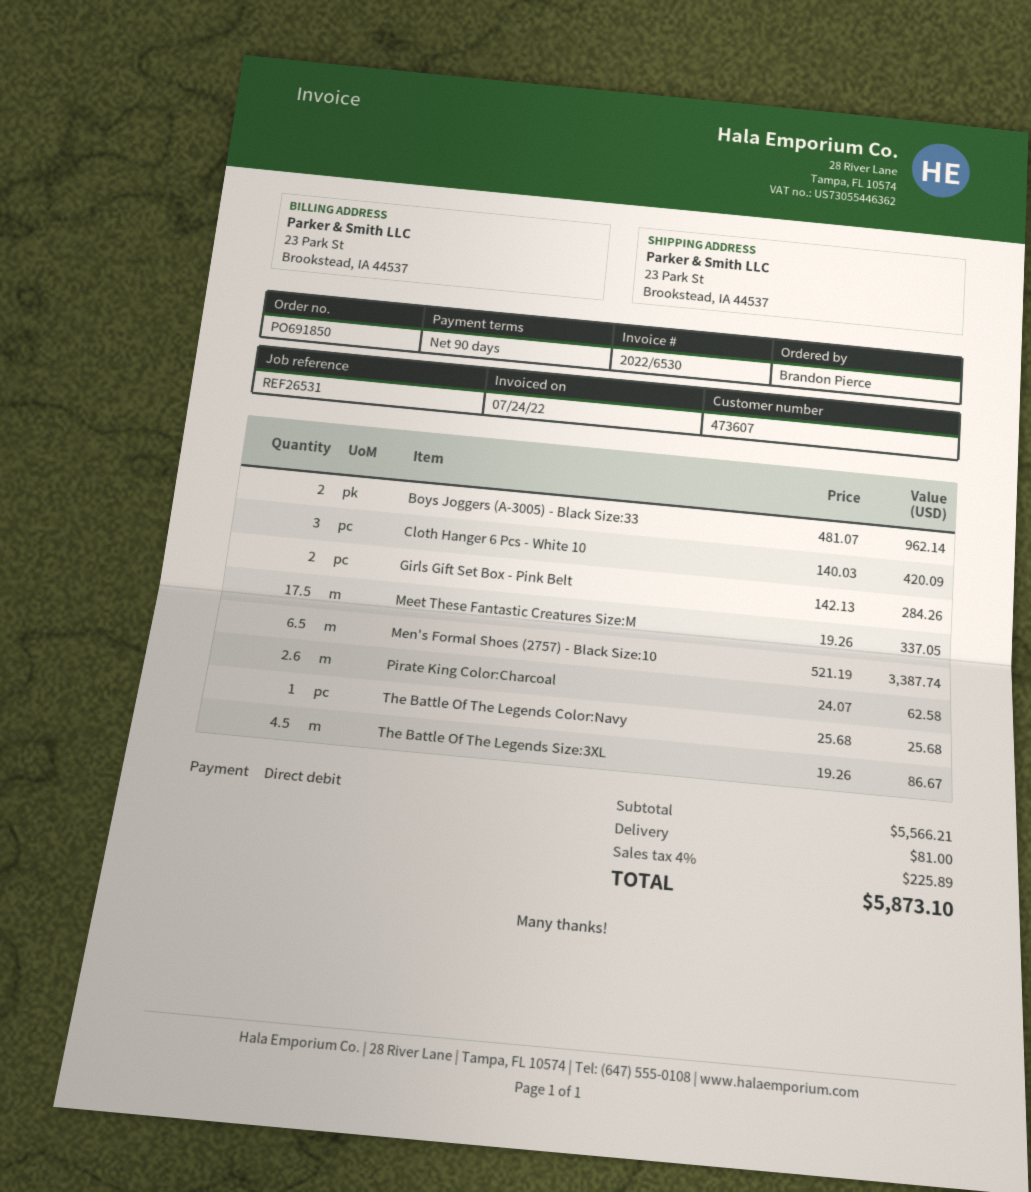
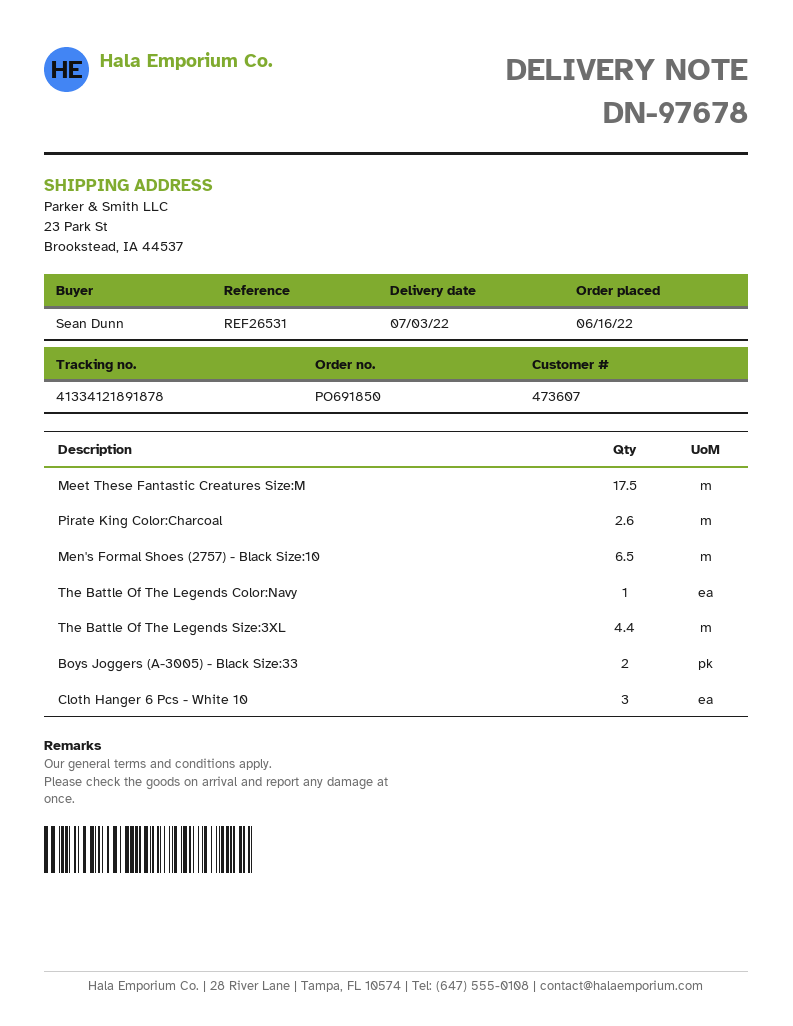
ordered by: Brandon Pierce -> Sean Dunn
Girls Gift Set Box - Pink Belt: 2 -> none
The Battle Of The Legends Size:3XL: 4.5 -> 4.4

